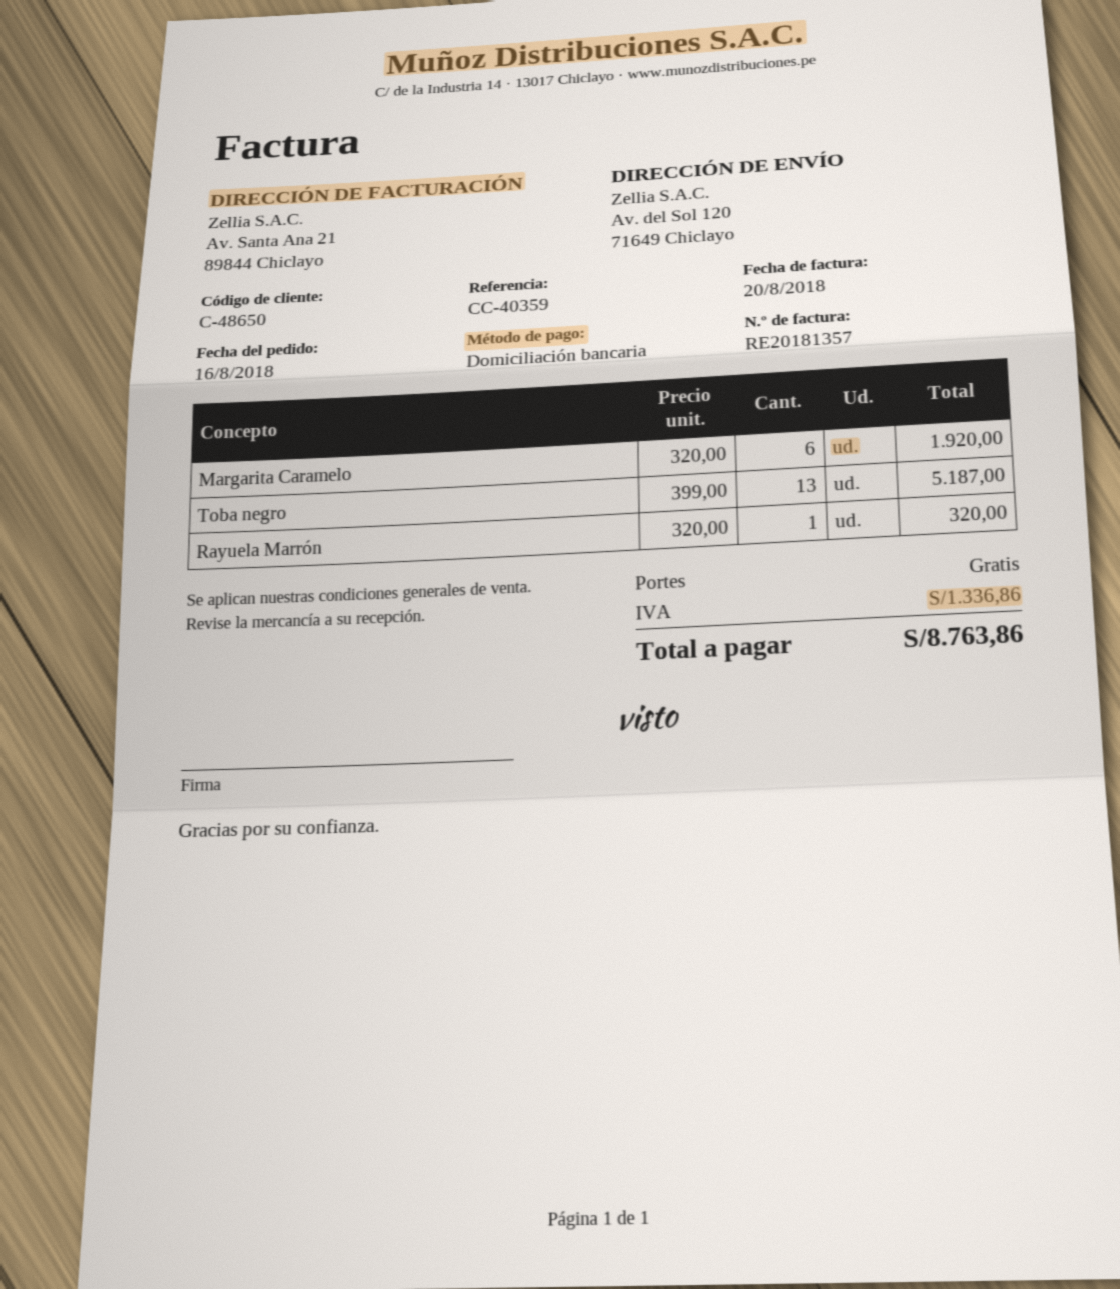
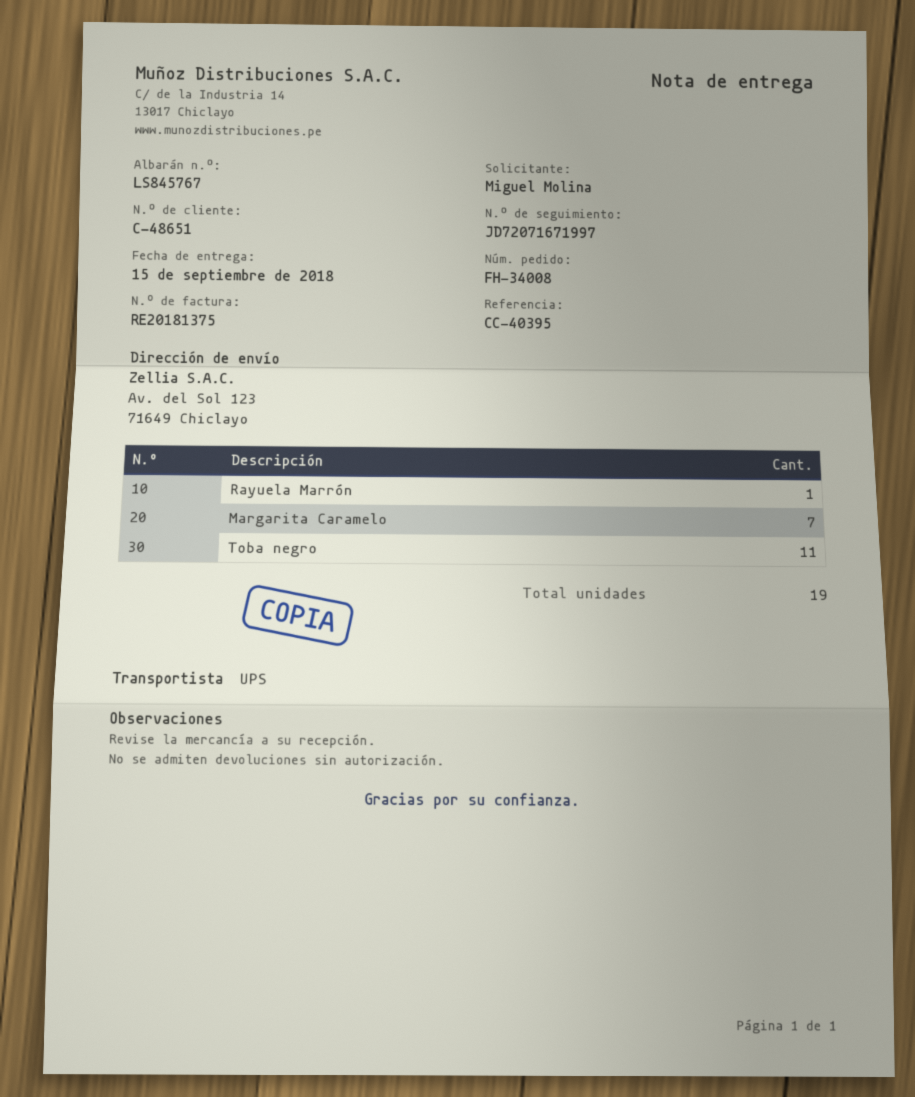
invoice number: RE20181357 -> RE20181375
customer number: C-48650 -> C-48651
reference: CC-40359 -> CC-40395
ship to: Av. del Sol 120, 71649 Chiclayo -> Av. del Sol 123, 71649 Chiclayo
Margarita Caramelo: 6 -> 7
Toba negro: 13 -> 11

